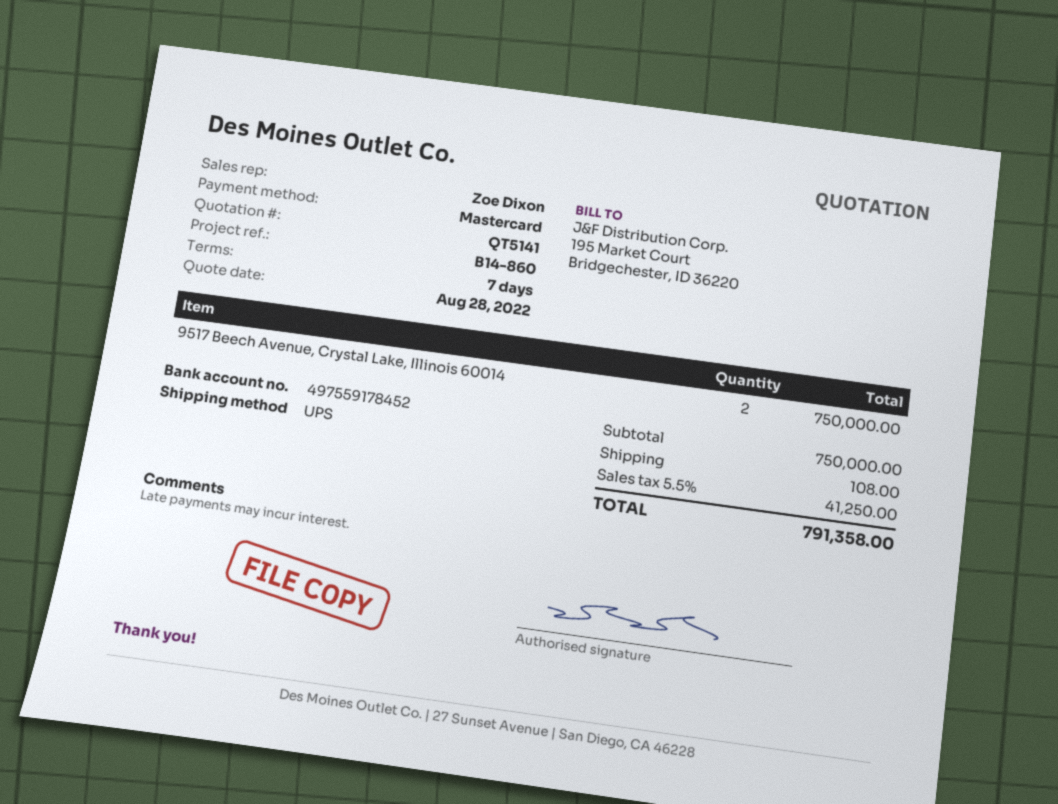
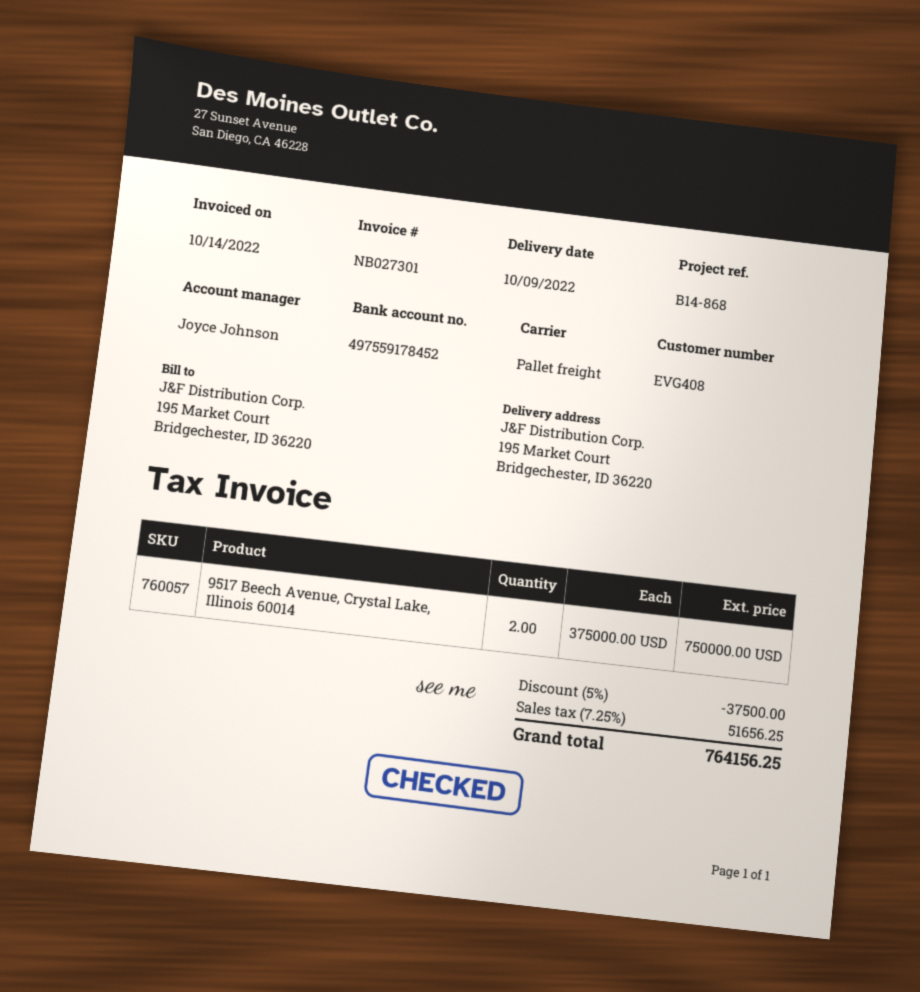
reference: B14-860 -> B14-868
sales rep: Zoe Dixon -> Joyce Johnson
shipping method: UPS -> pallet freight
discount: none -> 5% = 37500.00
shipping: 108.00 -> none
tax: 5.5% = 41250.00 -> 7.25% = 51656.25
total: 791358.00 -> 764156.25

